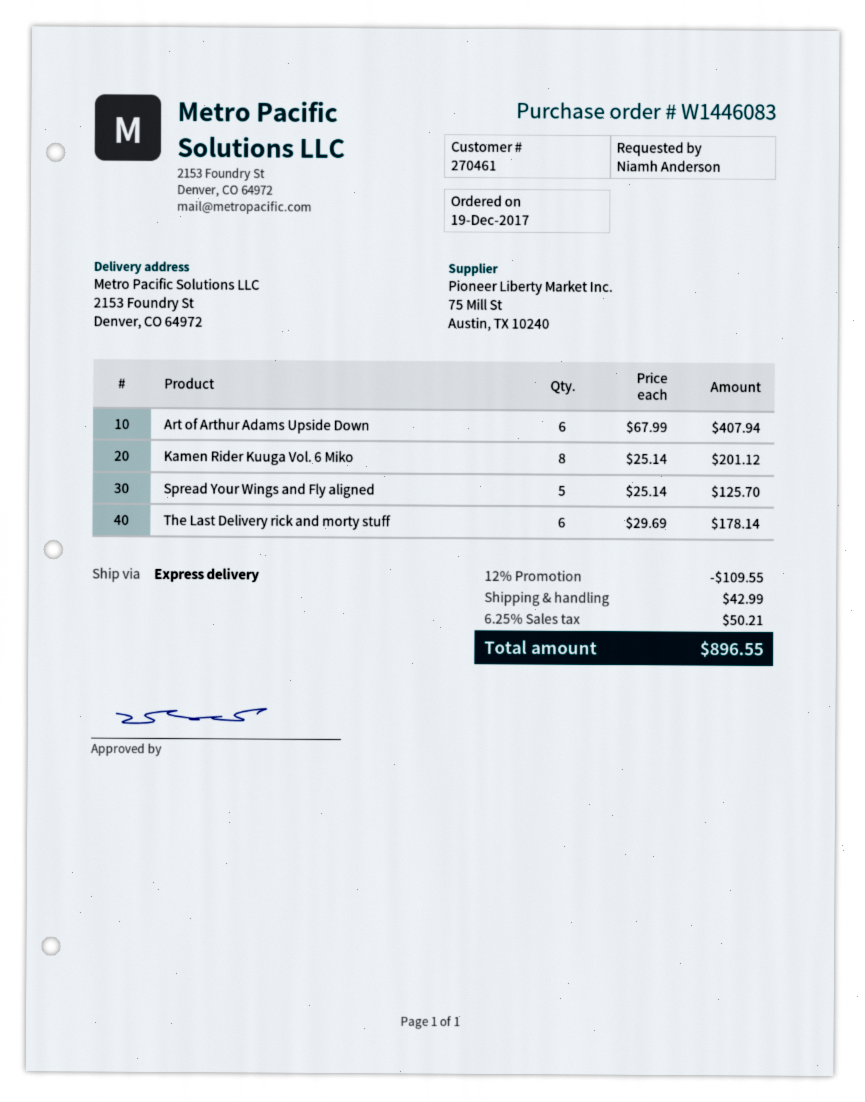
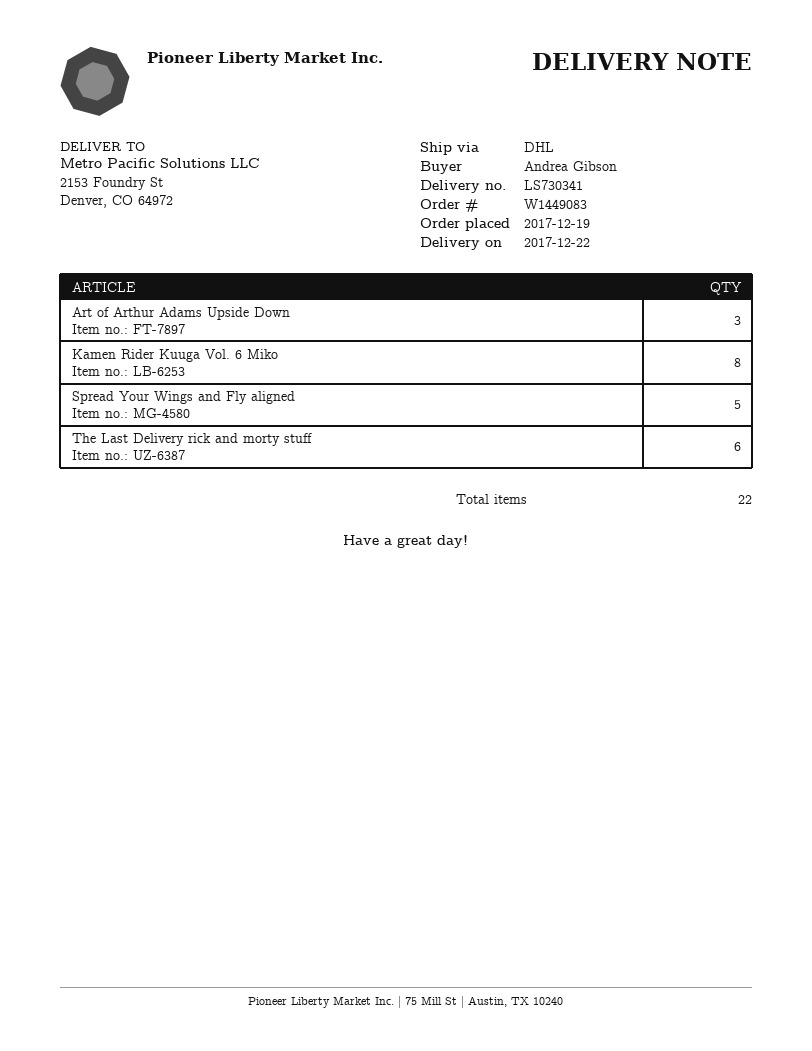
order number: W1446083 -> W1449083
ordered by: Niamh Anderson -> Andrea Gibson
shipping method: express -> DHL
Art of Arthur Adams Upside Down: 6 -> 3

